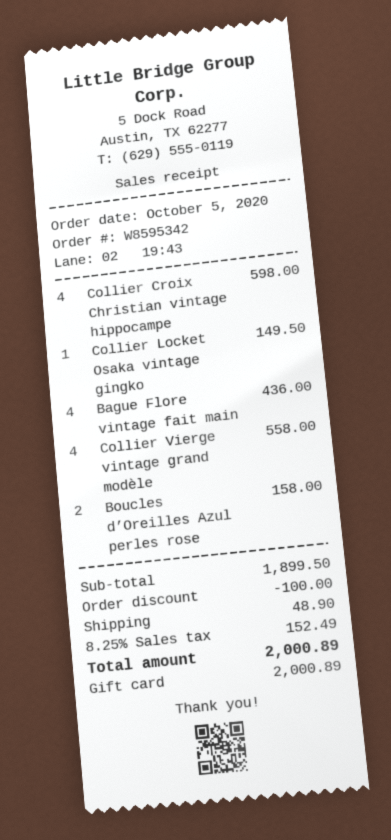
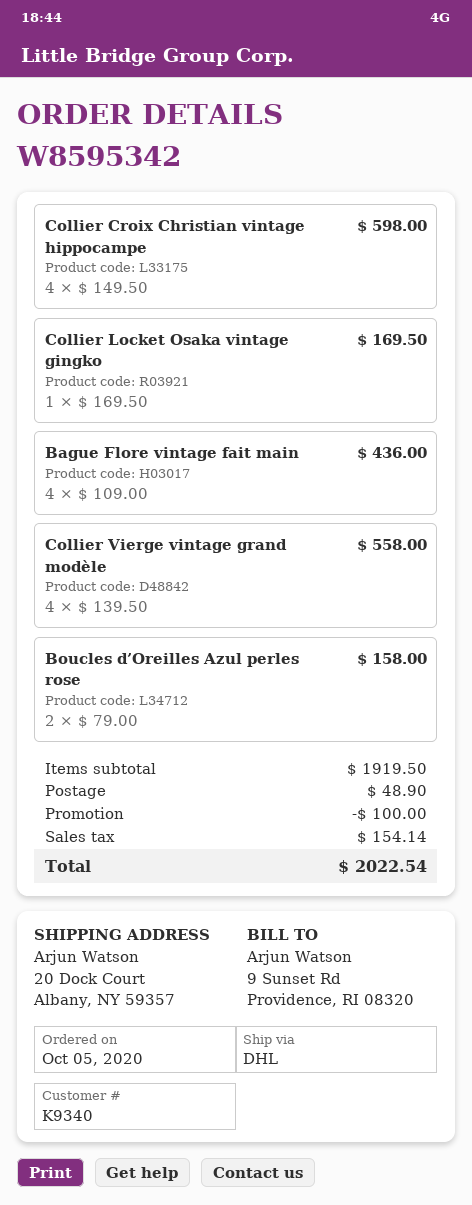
Collier Locket Osaka vintage gingko: 1 for 149.50 -> 1 for 169.50
subtotal: 1899.50 -> 1919.50
tax: 152.49 -> 154.14
total: 2000.89 -> 2022.54

